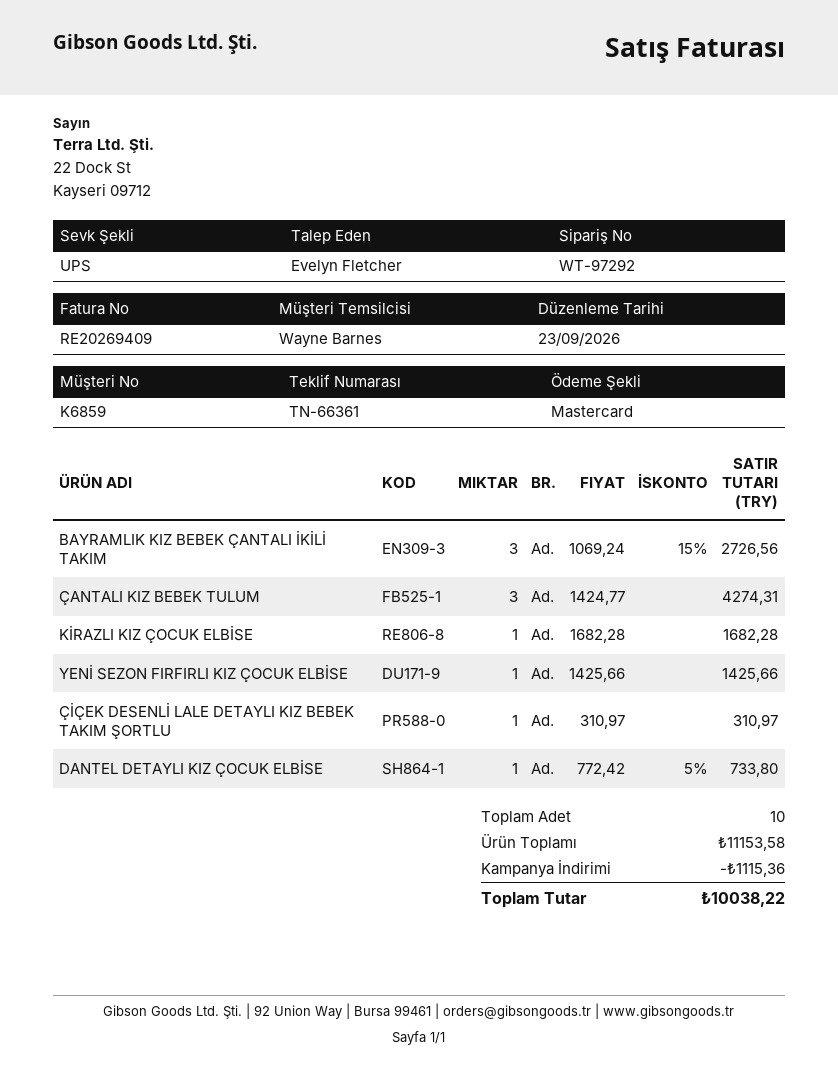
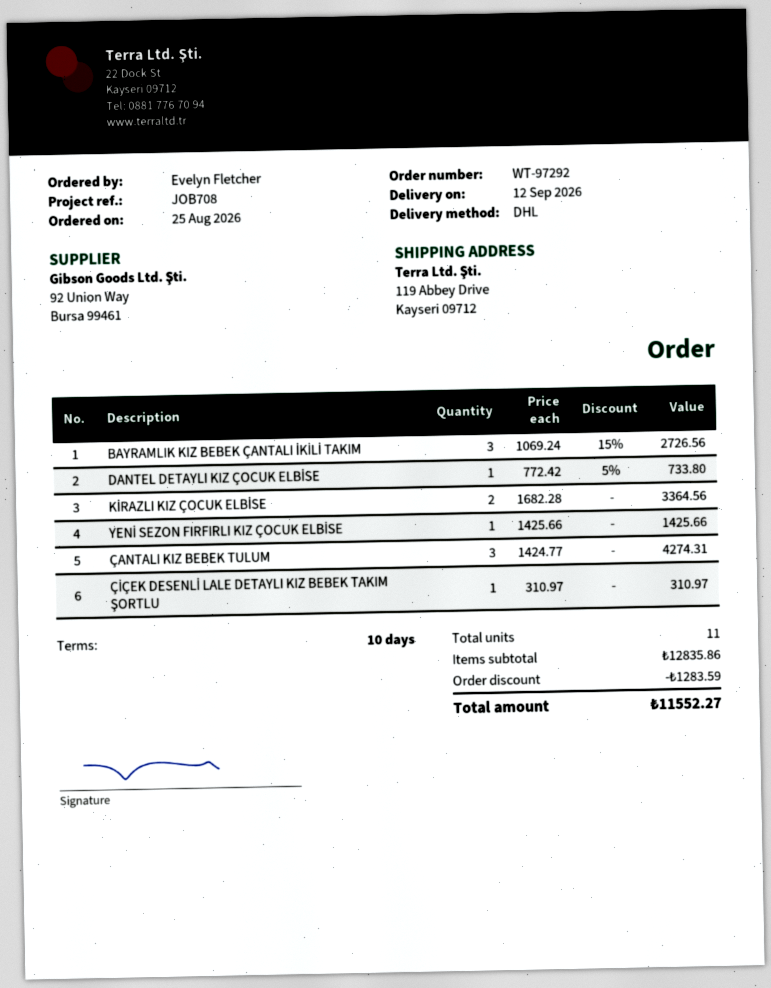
shipping method: UPS -> DHL
KİRAZLI KIZ ÇOCUK ELBİSE: 1 x 1682.28 = 1682.28 -> 2 x 1682.28 = 3364.56
total quantity: 10 -> 11
subtotal: 11153.58 -> 12835.86
discount: 1115.36 -> 1283.59
total: 10038.22 -> 11552.27

